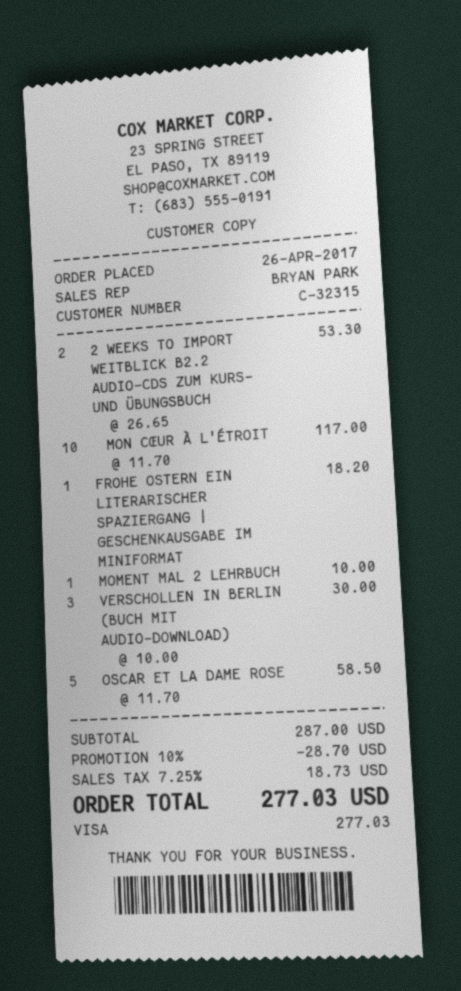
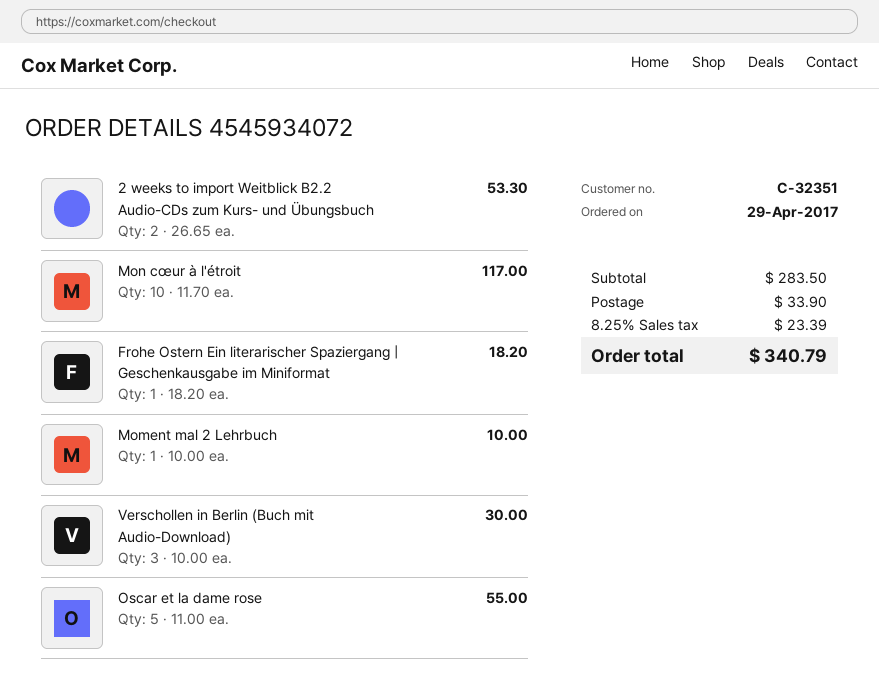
order date: 2017-04-26 -> 2017-04-29
customer number: C-32315 -> C-32351
OSCAR ET LA DAME ROSE: 5 x 11.70 = 58.50 -> 5 x 11.00 = 55.00
subtotal: 287.00 -> 283.50
discount: 10% = 28.70 -> none
shipping: none -> 33.90
tax: 7.25% = 18.73 -> 8.25% = 23.39
total: 277.03 -> 340.79

